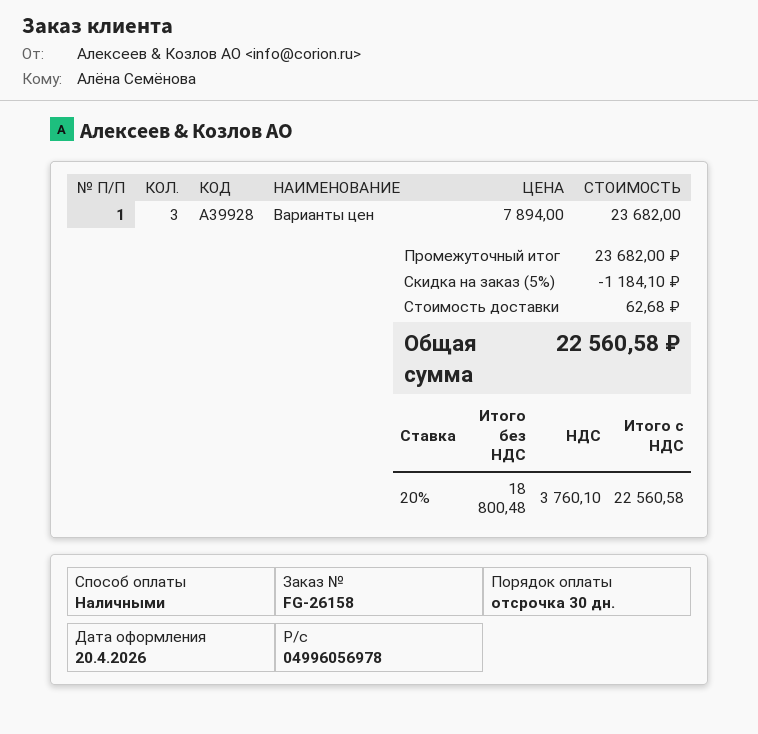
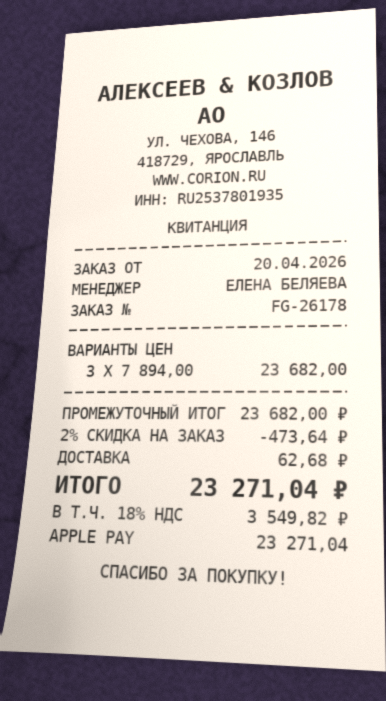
order number: FG-26158 -> FG-26178
payment method: cash -> Apple Pay
discount: 5% = 1184.10 -> 2% = 473.64
tax: 20% = 3760.10 -> 18% = 3549.82
total: 22560.58 -> 23271.04

